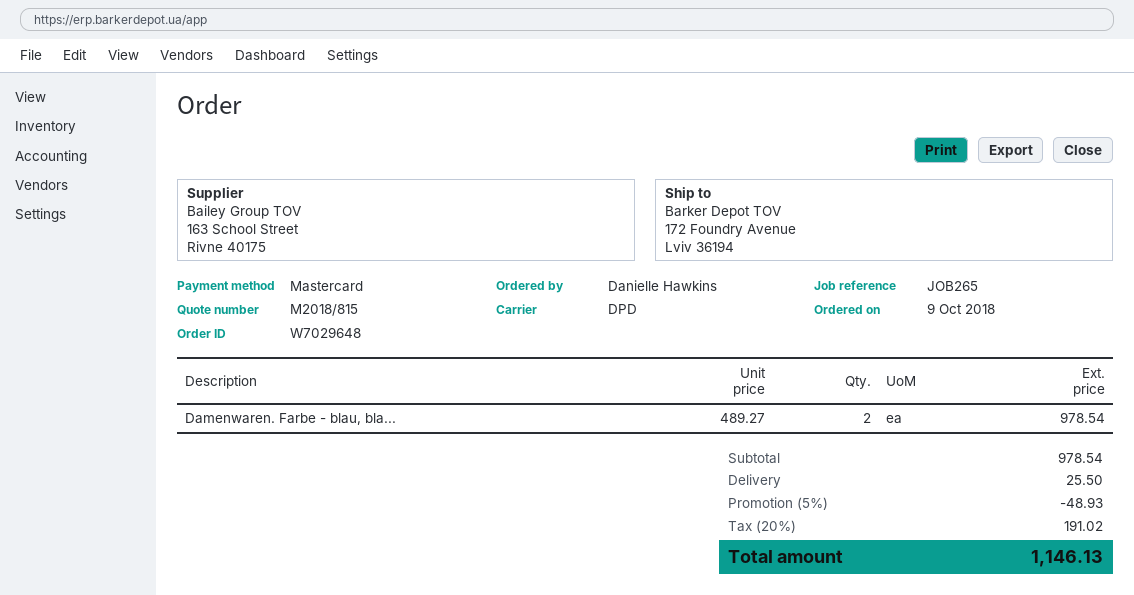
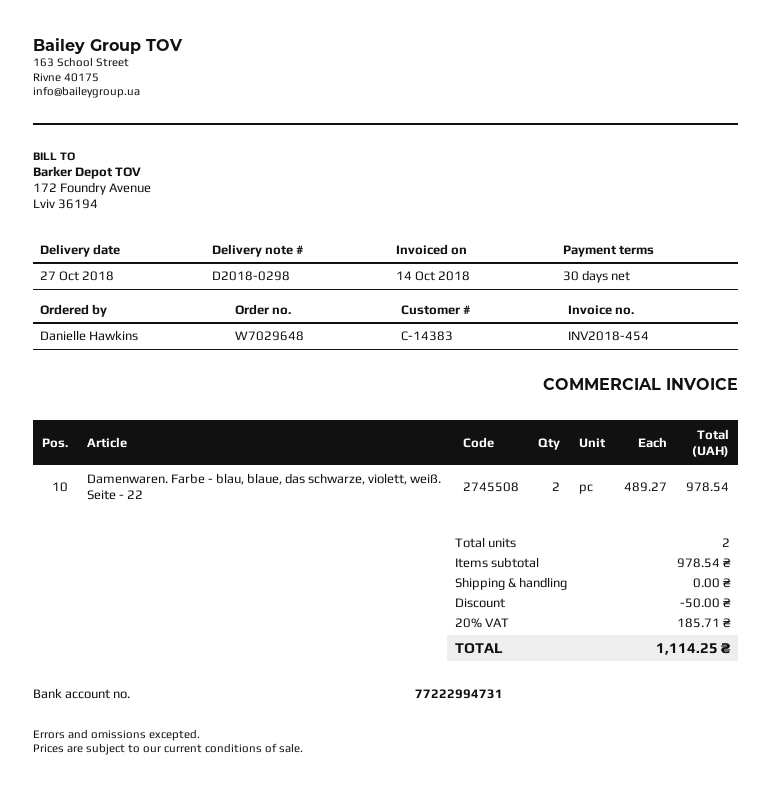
discount: 48.93 -> 50.00
shipping: 25.50 -> 0.00
tax: 20% = 191.02 -> 20% = 185.71
total: 1146.13 -> 1114.25

